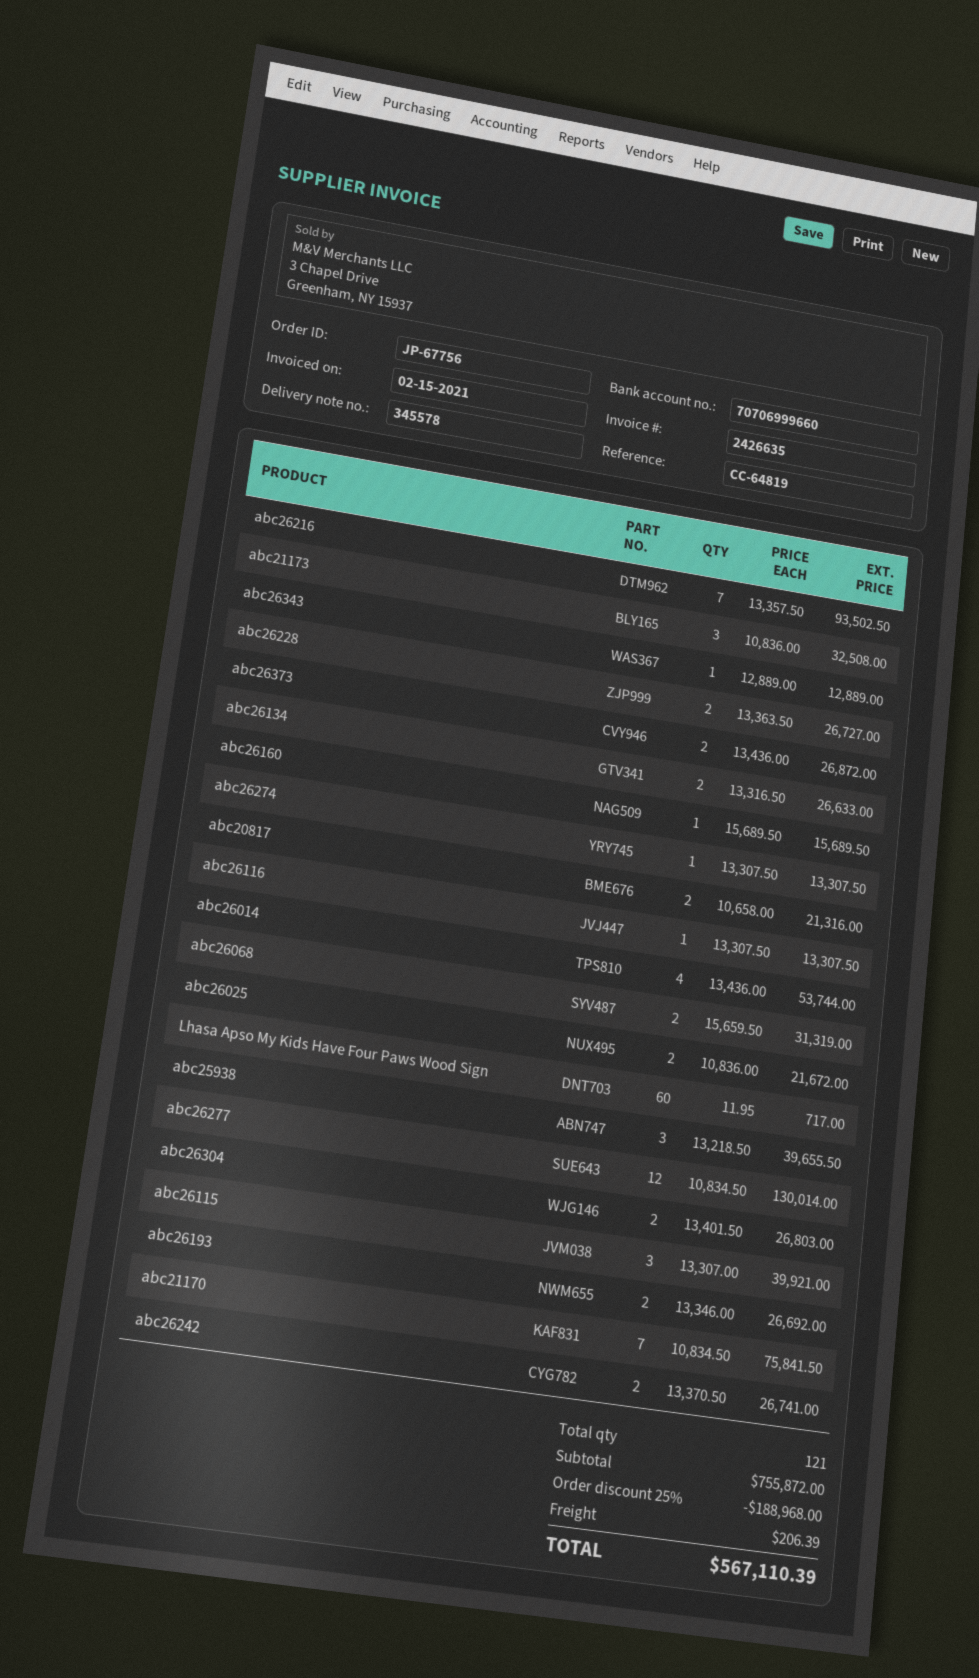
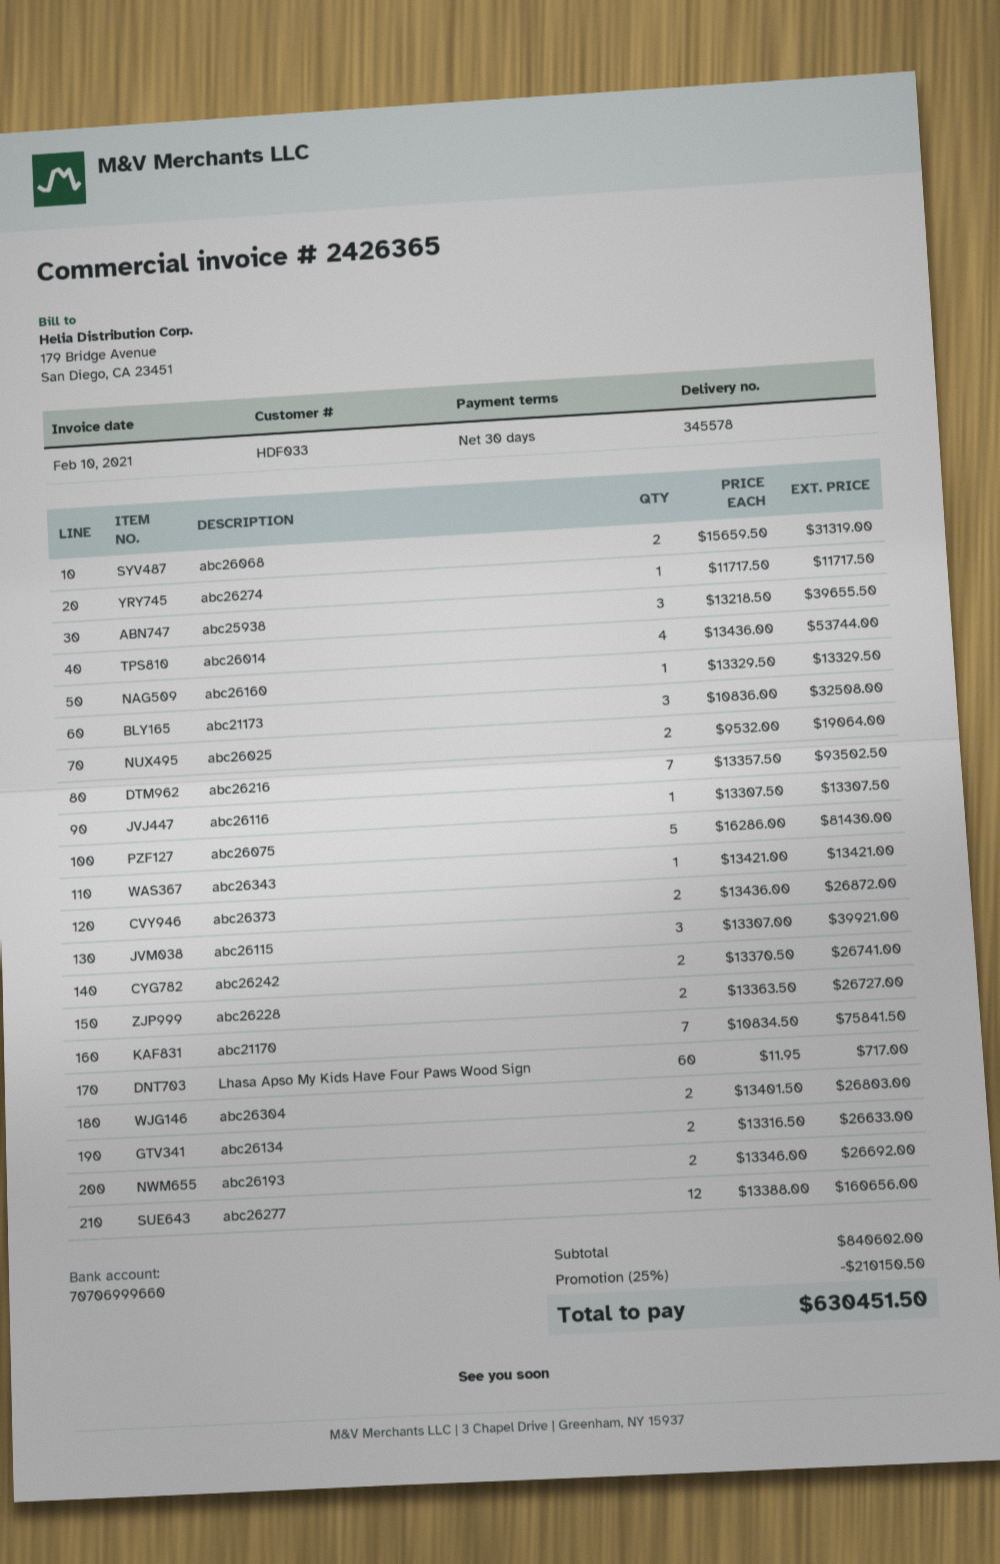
invoice number: 2426635 -> 2426365
invoice date: 2021-02-15 -> 2021-02-10
abc26343: 1 x 12889.00 = 12889.00 -> 1 x 13421.00 = 13421.00
abc26160: 1 x 15689.50 = 15689.50 -> 1 x 13329.50 = 13329.50
abc26274: 1 x 13307.50 = 13307.50 -> 1 x 11717.50 = 11717.50
abc20817: 2 x 10658.00 = 21316.00 -> none
abc26025: 2 x 10836.00 = 21672.00 -> 2 x 9532.00 = 19064.00
abc26277: 12 x 10834.50 = 130014.00 -> 12 x 13388.00 = 160656.00
abc26075: none -> 5 x 16286.00 = 81430.00
subtotal: 755872.00 -> 840602.00
discount: 25% = 188968.00 -> 25% = 210150.50
shipping: 206.39 -> none
total: 567110.39 -> 630451.50

